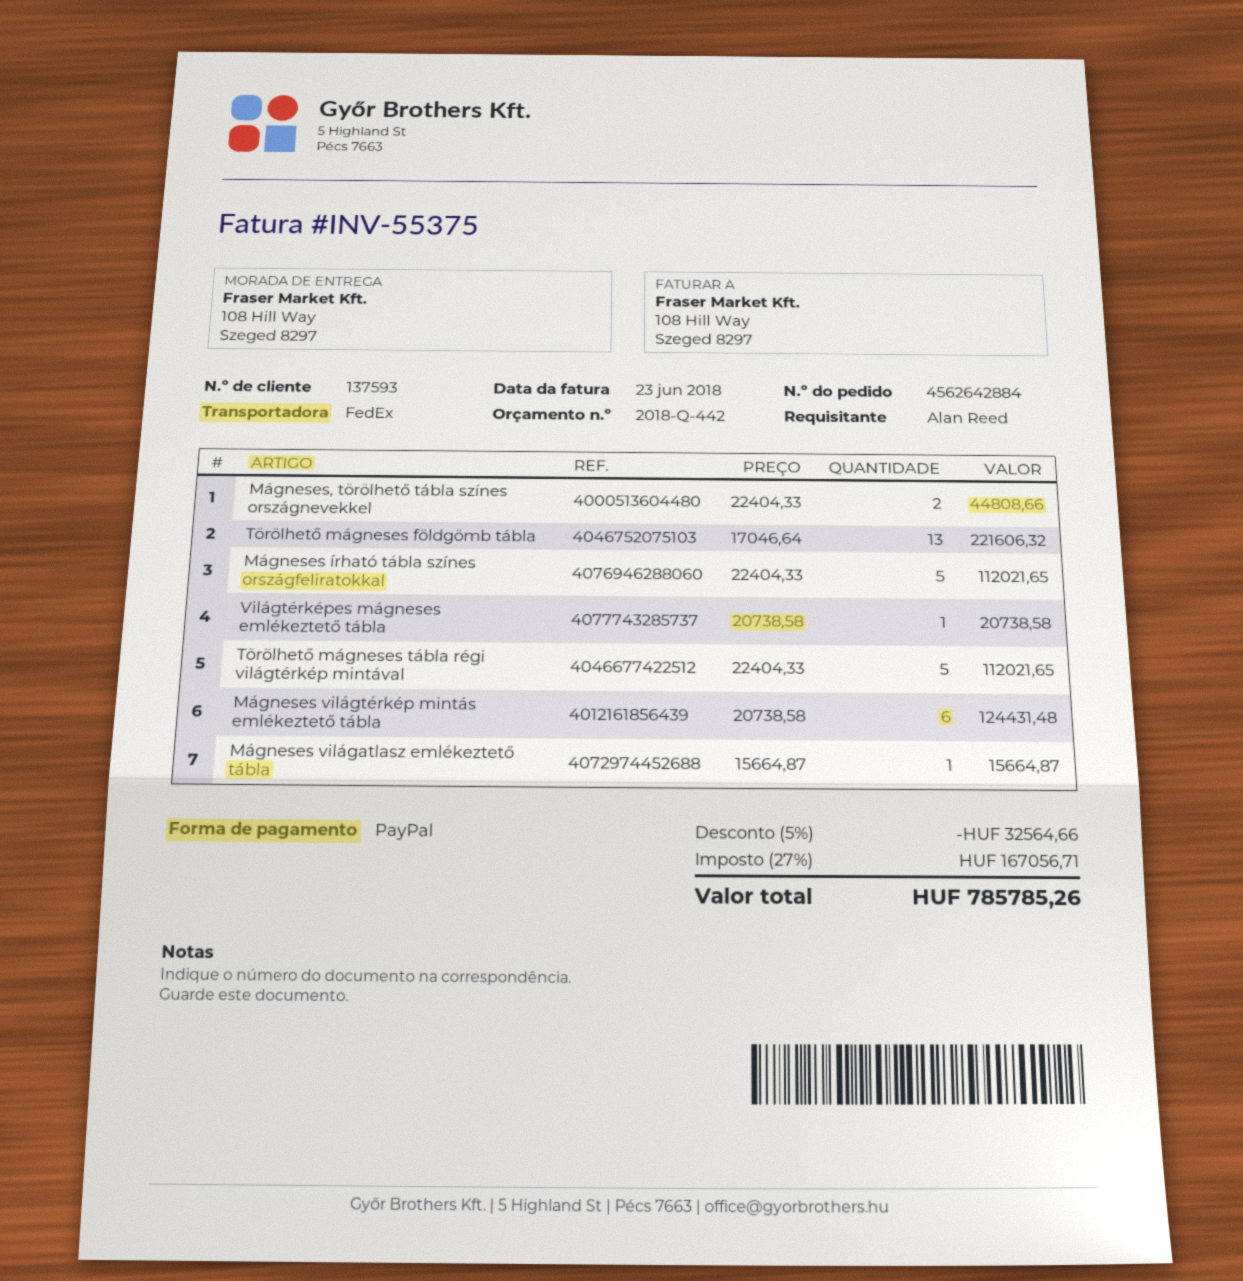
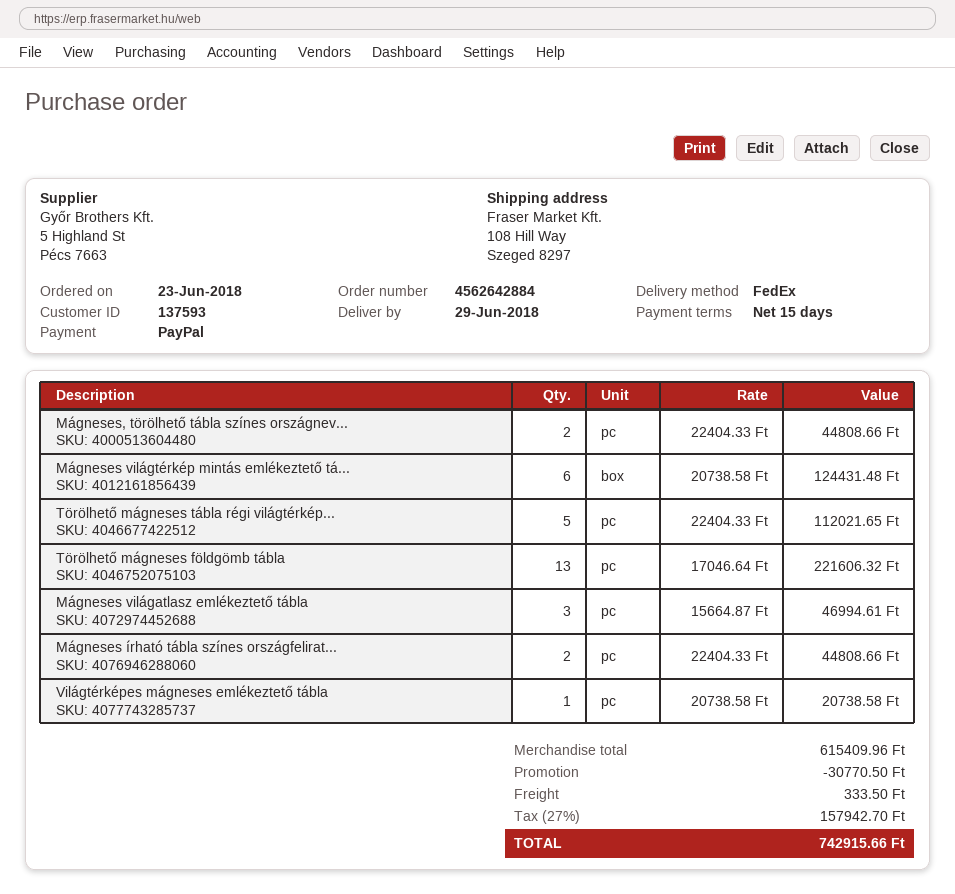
Mágneses írható tábla színes országfeliratokkal: 5 x 22404.33 = 112021.65 -> 2 x 22404.33 = 44808.66
Mágneses világatlasz emlékeztető tábla: 1 x 15664.87 = 15664.87 -> 3 x 15664.87 = 46994.61
discount: 32564.66 -> 30770.50
shipping: none -> 333.50
tax: 27% = 167056.71 -> 27% = 157942.70
total: 785785.26 -> 742915.66

